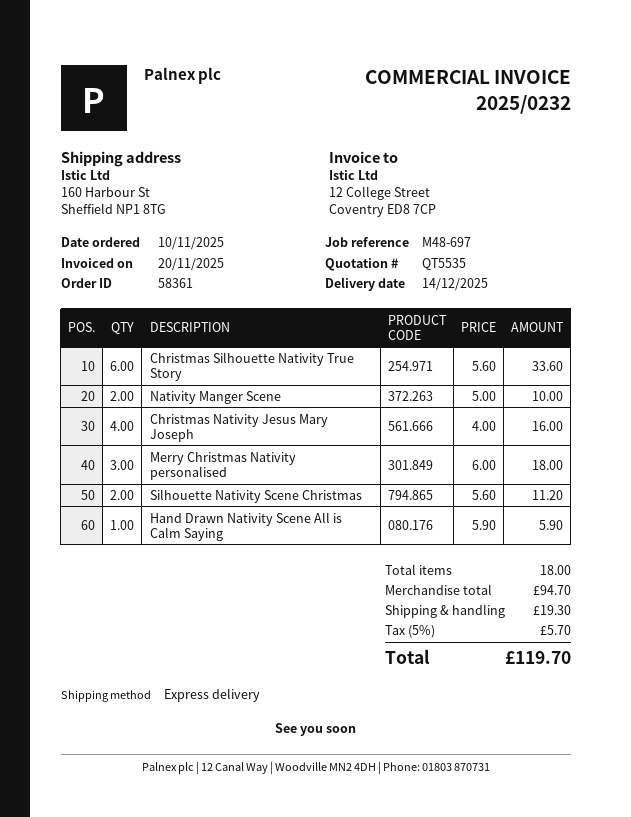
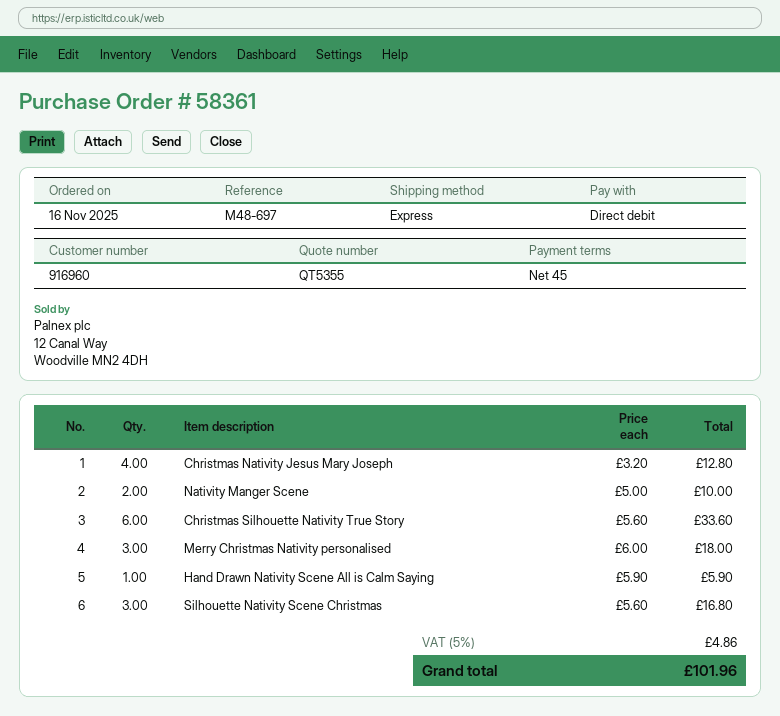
quote number: QT5535 -> QT5355
order date: 2025-11-10 -> 2025-11-16
Christmas Nativity Jesus Mary Joseph: 4 x 4.00 = 16.00 -> 4 x 3.20 = 12.80
Silhouette Nativity Scene Christmas: 2 x 5.60 = 11.20 -> 3 x 5.60 = 16.80
shipping: 19.30 -> none
tax: 5% = 5.70 -> 5% = 4.86
total: 119.70 -> 101.96

